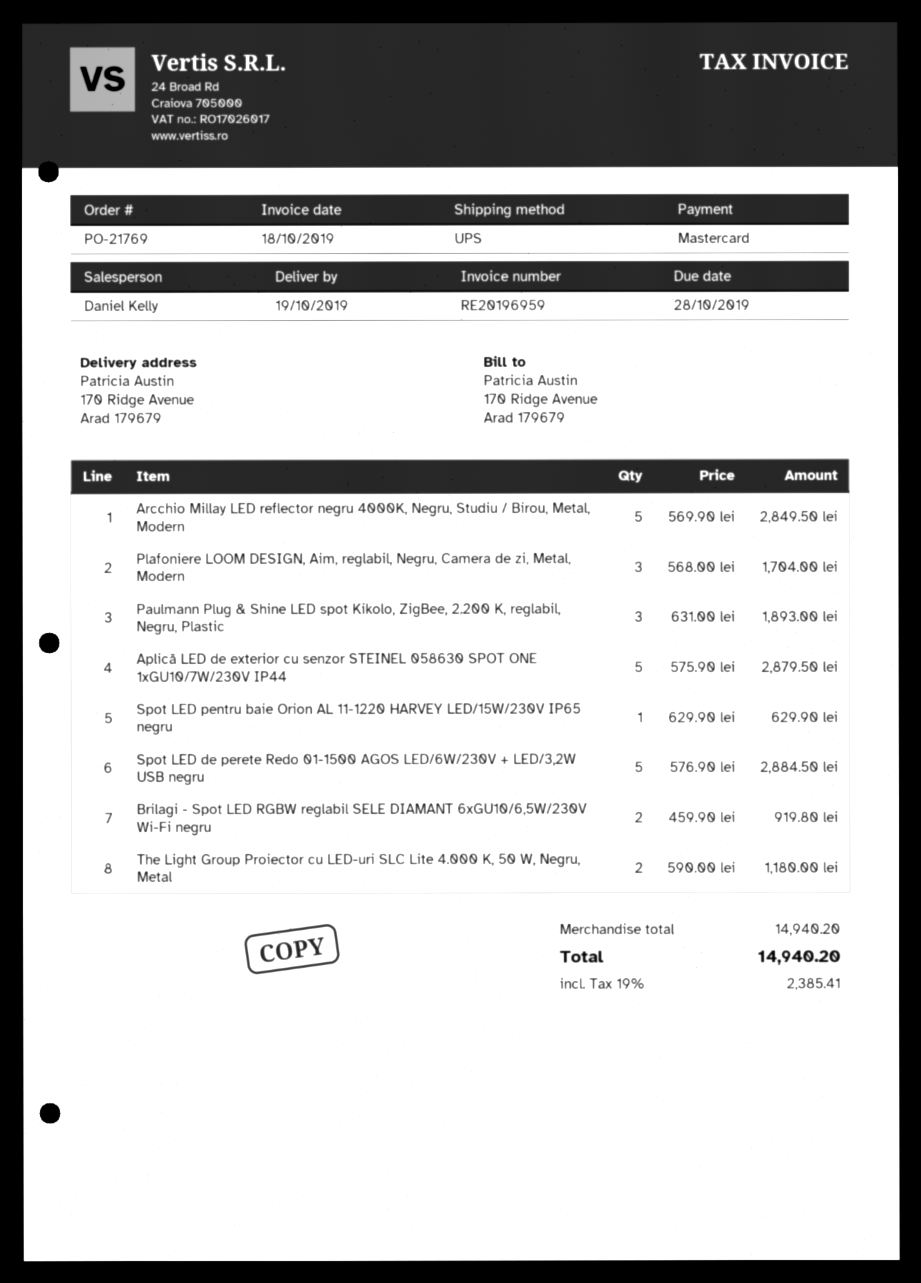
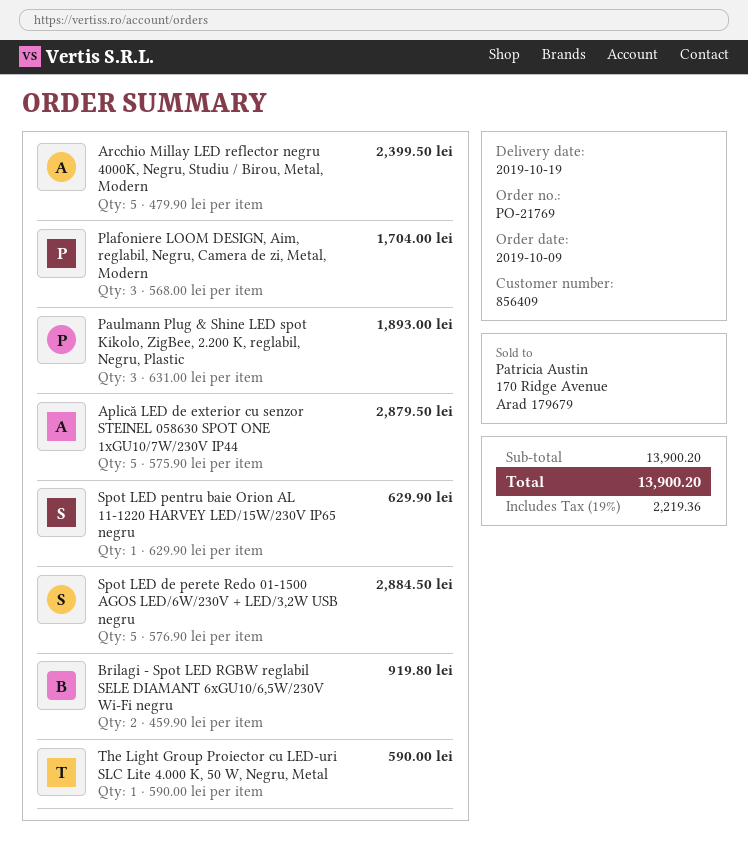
Arcchio Millay LED reflector negru 4000K, Negru, Studiu / Birou, Metal, Modern: 5 x 569.90 = 2849.50 -> 5 x 479.90 = 2399.50
The Light Group Proiector cu LED-uri SLC Lite 4.000 K, 50 W, Negru, Metal: 2 x 590.00 = 1180.00 -> 1 x 590.00 = 590.00
subtotal: 14940.20 -> 13900.20
tax: 19% = 2385.41 -> 19% = 2219.36
total: 14940.20 -> 13900.20

